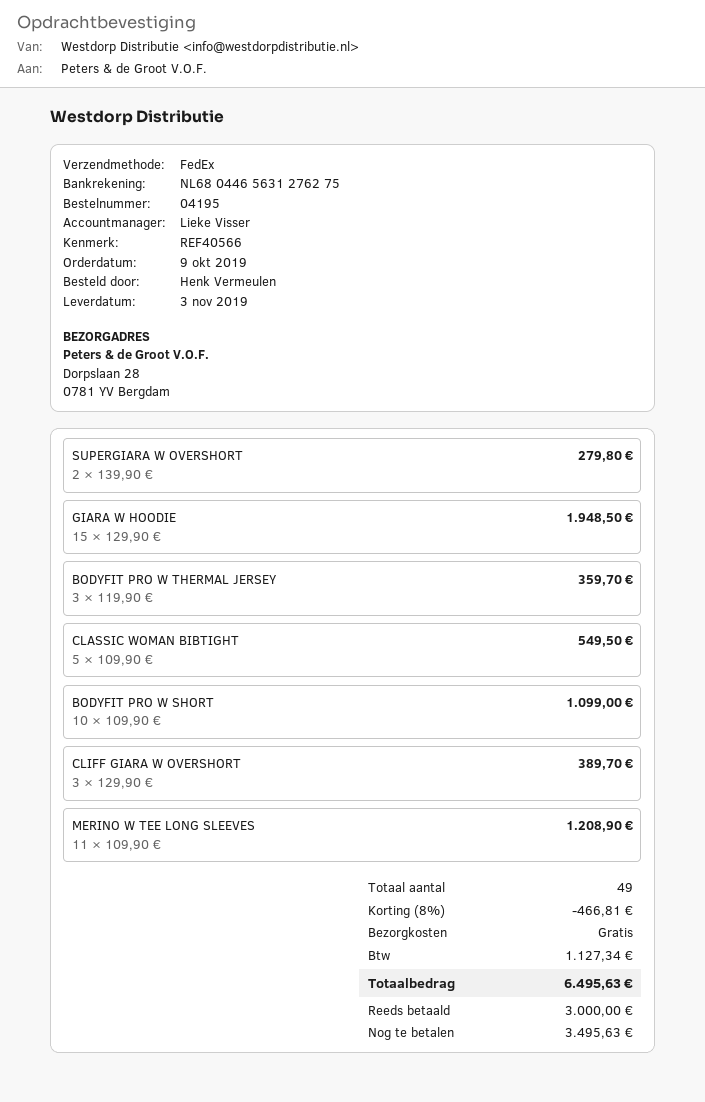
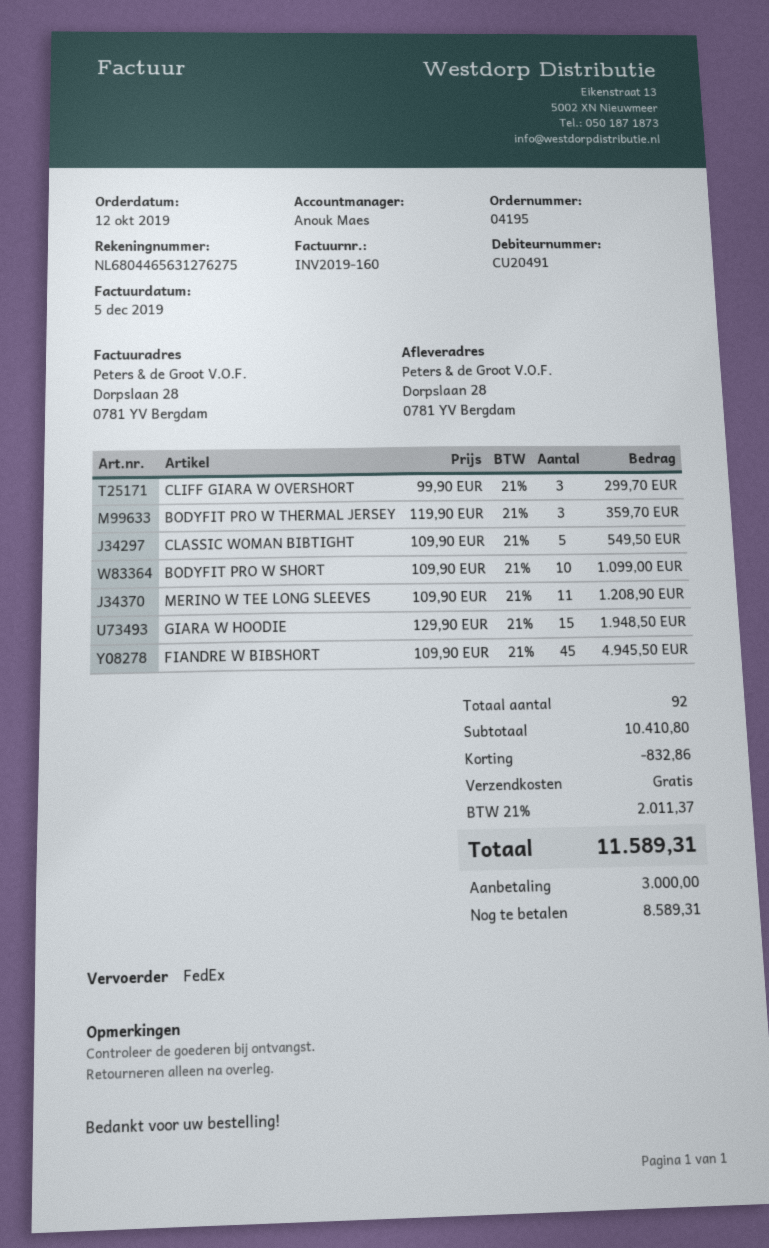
order date: 2019-10-09 -> 2019-10-12
sales rep: Lieke Visser -> Anouk Maes
SUPERGIARA W OVERSHORT: 2 x 139.90 = 279.80 -> none
CLIFF GIARA W OVERSHORT: 3 x 129.90 = 389.70 -> 3 x 99.90 = 299.70
FIANDRE W BIBSHORT: none -> 45 x 109.90 = 4945.50
total quantity: 49 -> 92
discount: 466.81 -> 832.86
tax: 1127.34 -> 2011.37
total: 6495.63 -> 11589.31
balance: 3495.63 -> 8589.31

